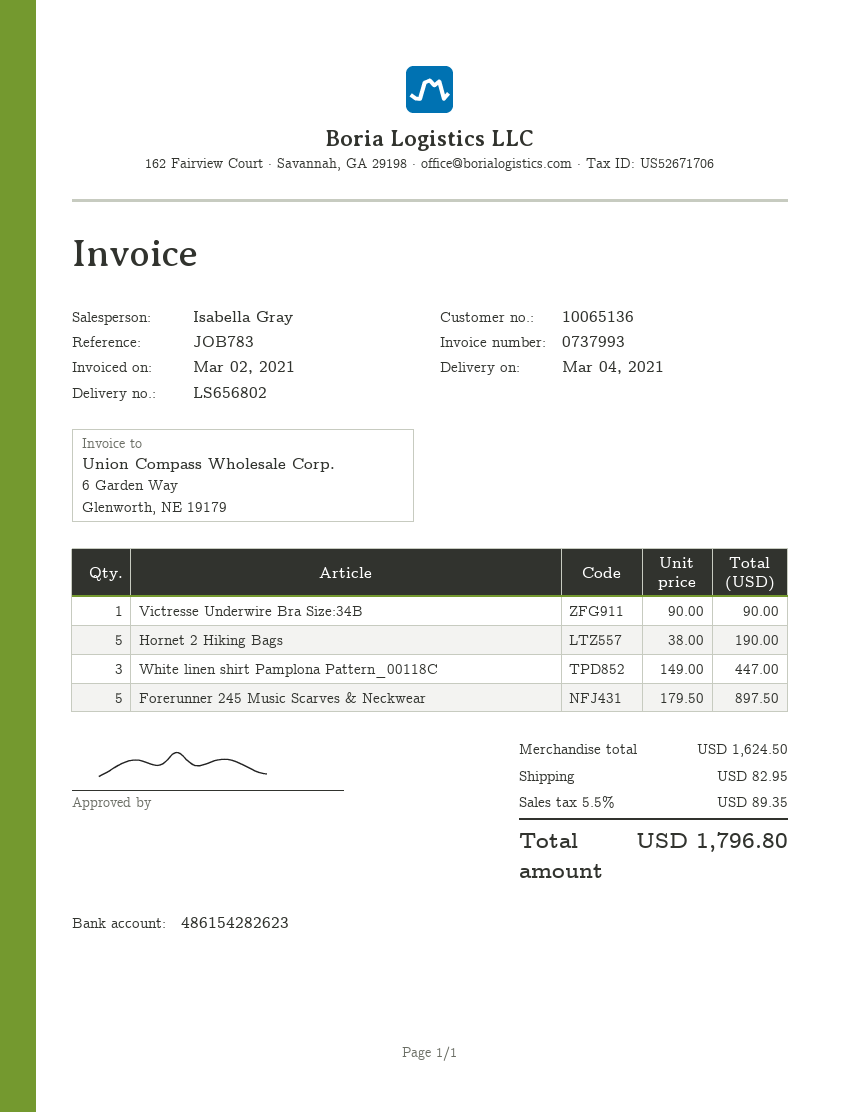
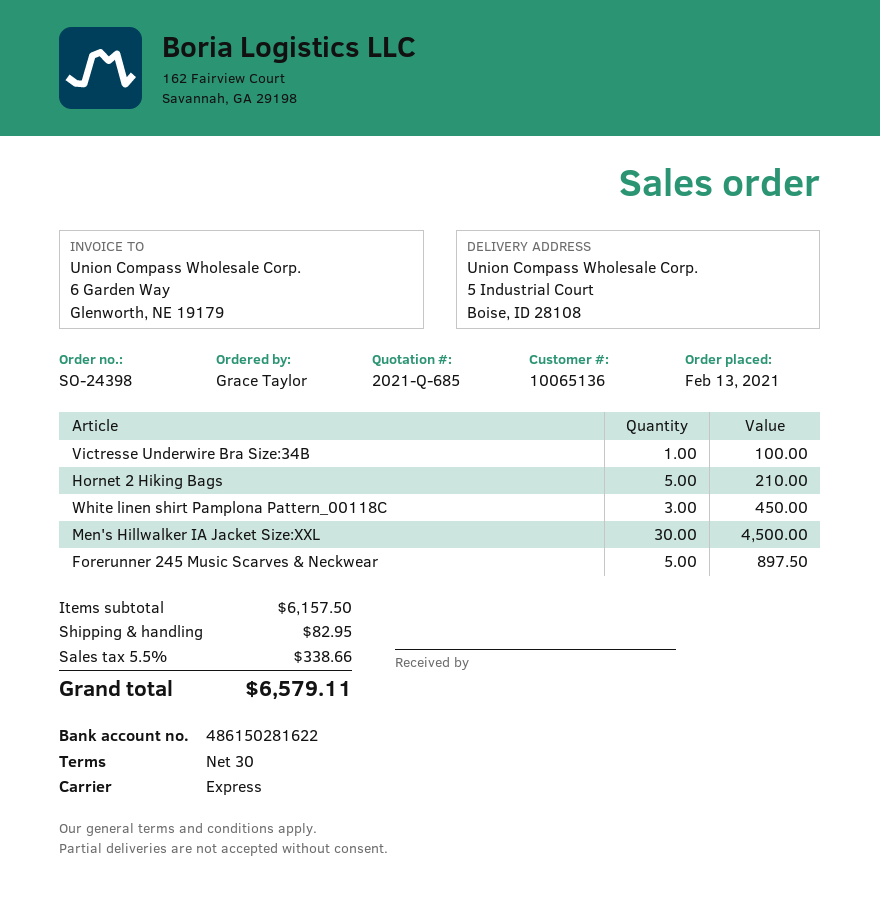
bank account: 486154282623 -> 486150281622
Victresse Underwire Bra Size:34B: 1 for 90.00 -> 1 for 100.00
Hornet 2 Hiking Bags: 5 for 190.00 -> 5 for 210.00
White linen shirt Pamplona Pattern_00118C: 3 for 447.00 -> 3 for 450.00
Men's Hillwalker IA Jacket Size:XXL: none -> 30 for 4500.00
subtotal: 1624.50 -> 6157.50
tax: 5.5% = 89.35 -> 5.5% = 338.66
total: 1796.80 -> 6579.11

